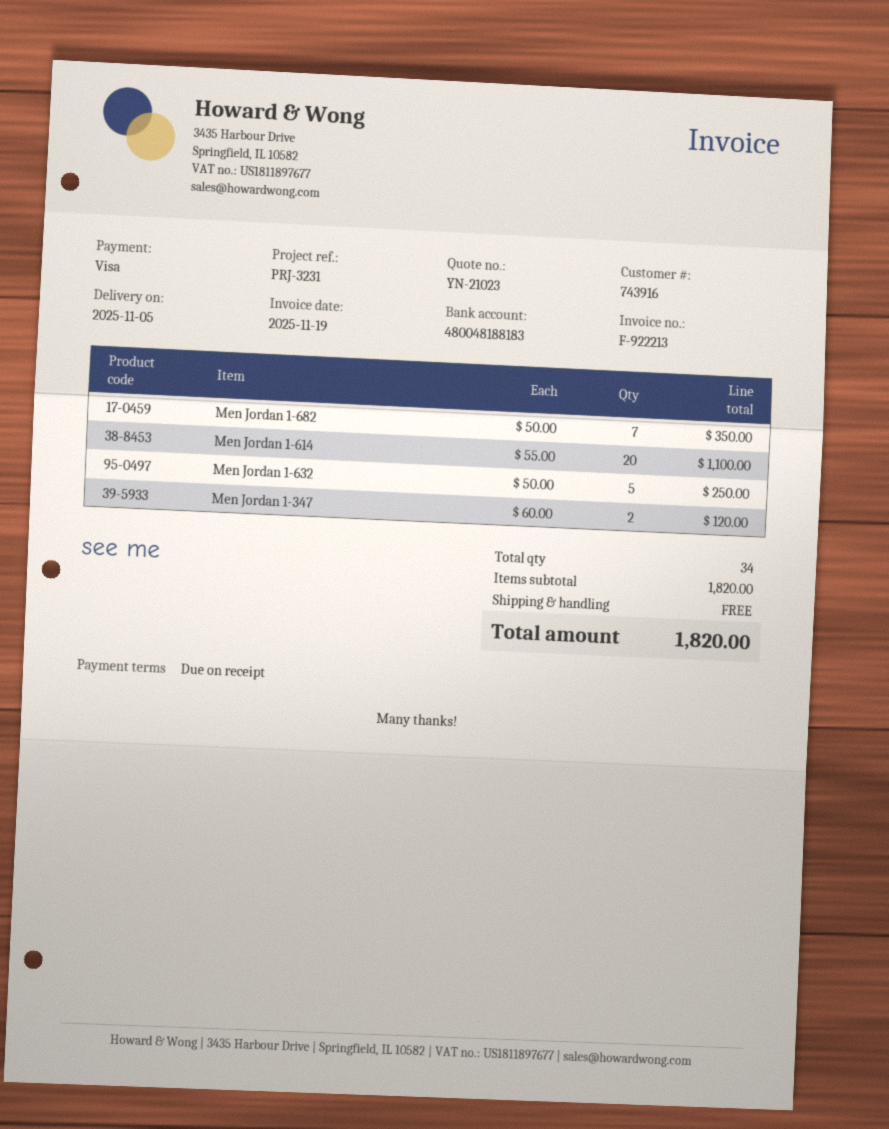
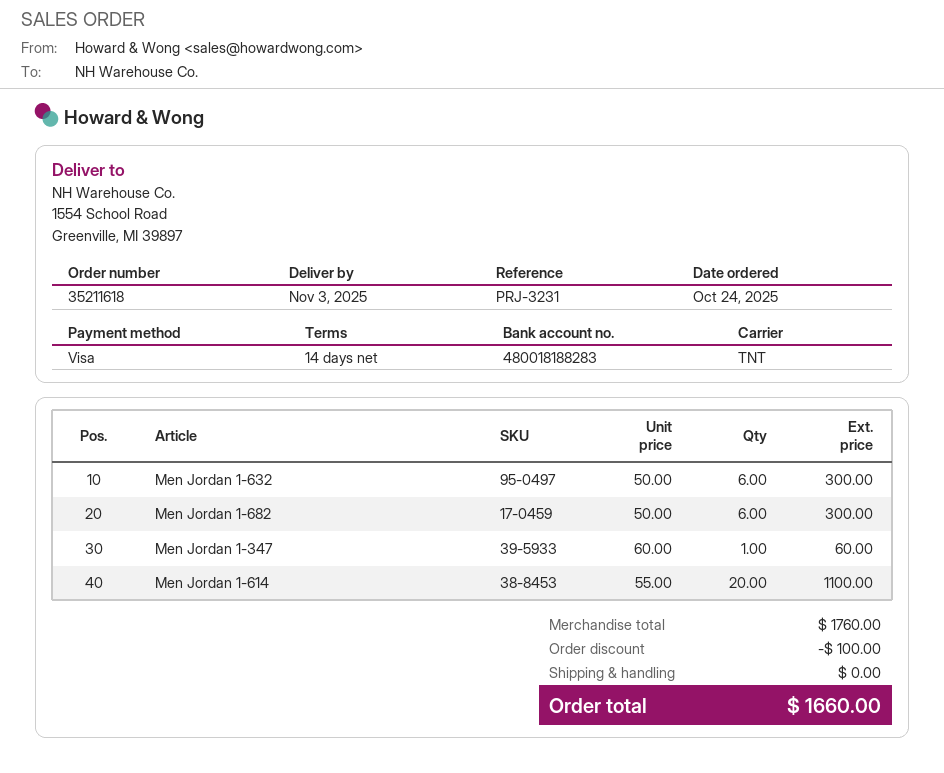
delivery date: 2025-11-05 -> 2025-11-03
payment terms: on receipt -> 14 days
bank account: 480048188183 -> 480018188283
Men Jordan 1-682: 7 x 50.00 = 350.00 -> 6 x 50.00 = 300.00
Men Jordan 1-632: 5 x 50.00 = 250.00 -> 6 x 50.00 = 300.00
Men Jordan 1-347: 2 x 60.00 = 120.00 -> 1 x 60.00 = 60.00
subtotal: 1820.00 -> 1760.00
discount: none -> 100.00
total: 1820.00 -> 1660.00

